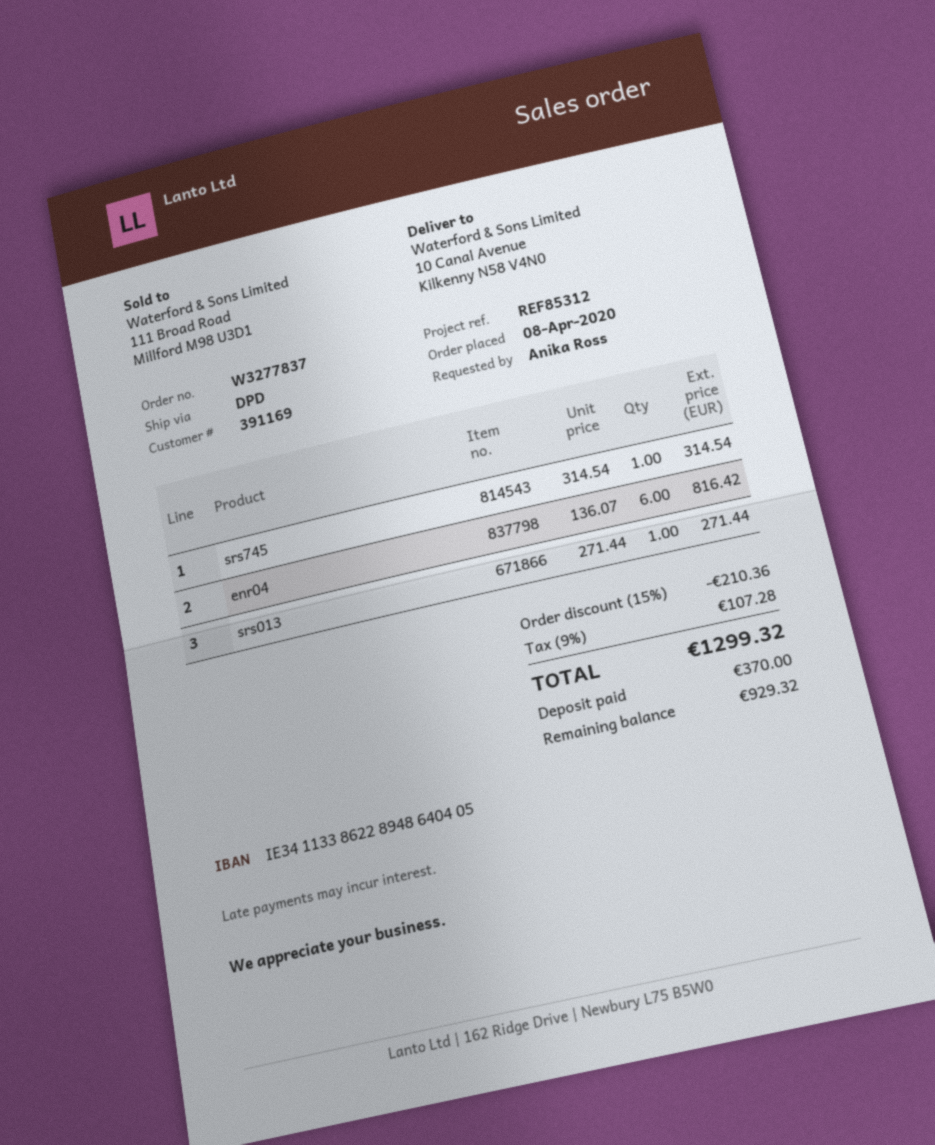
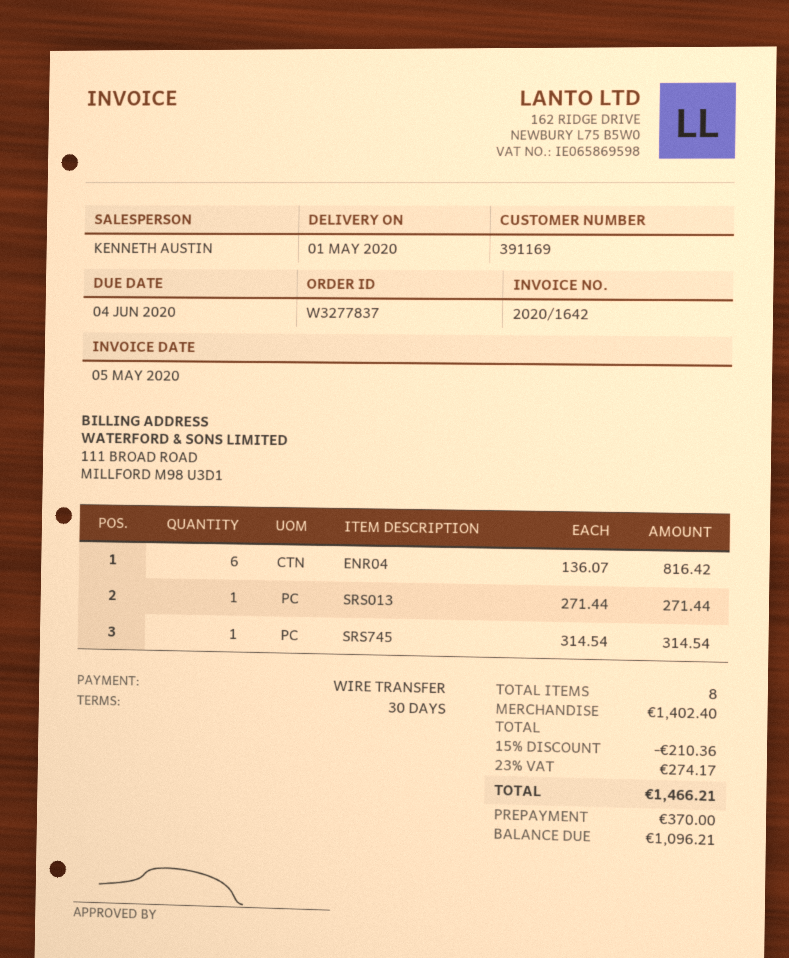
tax: 9% = 107.28 -> 23% = 274.17
total: 1299.32 -> 1466.21
balance: 929.32 -> 1096.21

